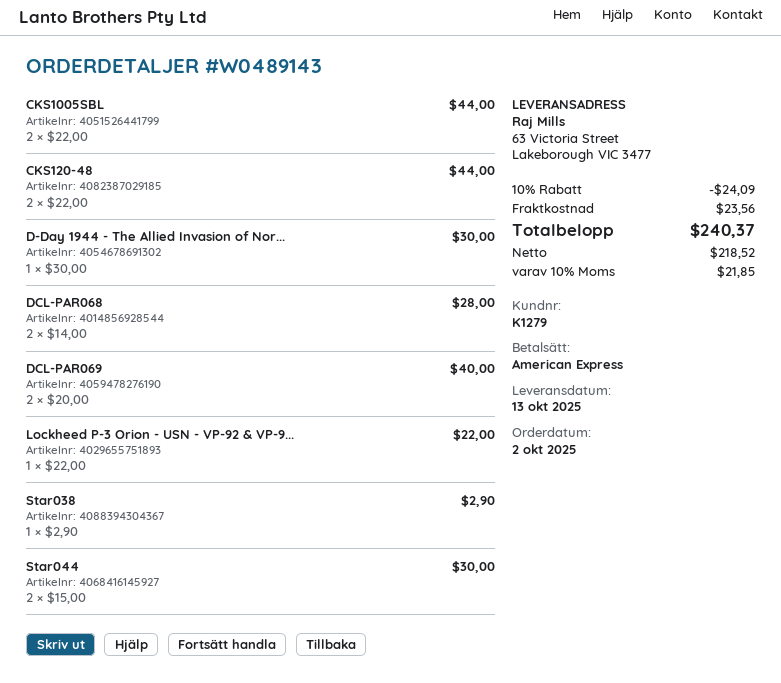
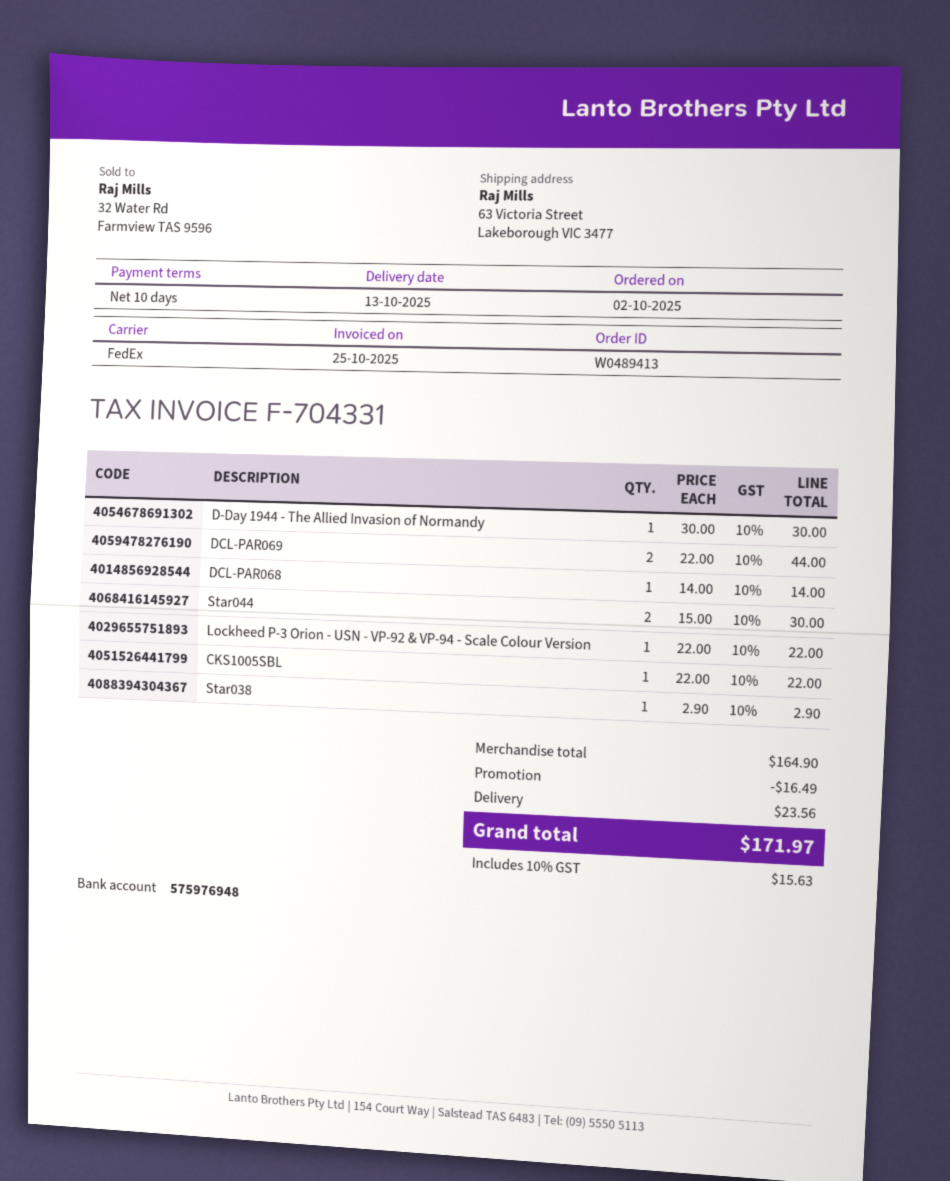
order number: W0489143 -> W0489413
CKS1005SBL: 2 x 22.00 = 44.00 -> 1 x 22.00 = 22.00
CKS120-48: 2 x 22.00 = 44.00 -> none
DCL-PAR068: 2 x 14.00 = 28.00 -> 1 x 14.00 = 14.00
DCL-PAR069: 2 x 20.00 = 40.00 -> 2 x 22.00 = 44.00
discount: 24.09 -> 16.49
tax: 10% = 21.85 -> 10% = 15.63
total: 240.37 -> 171.97

